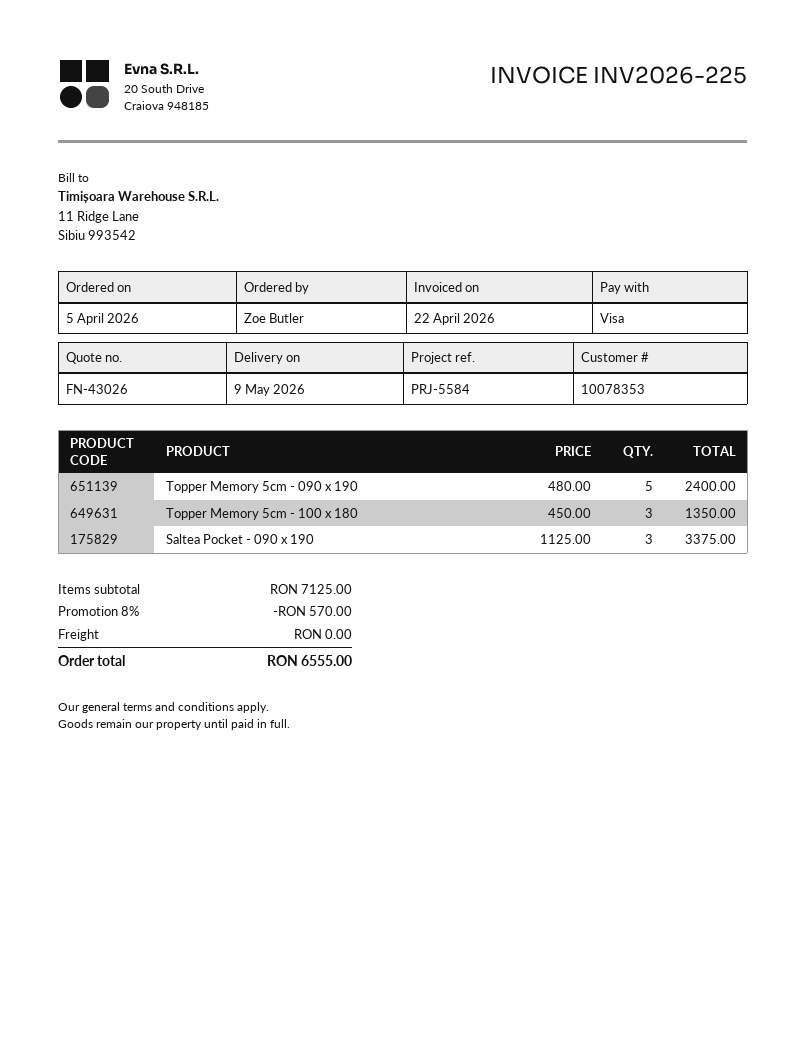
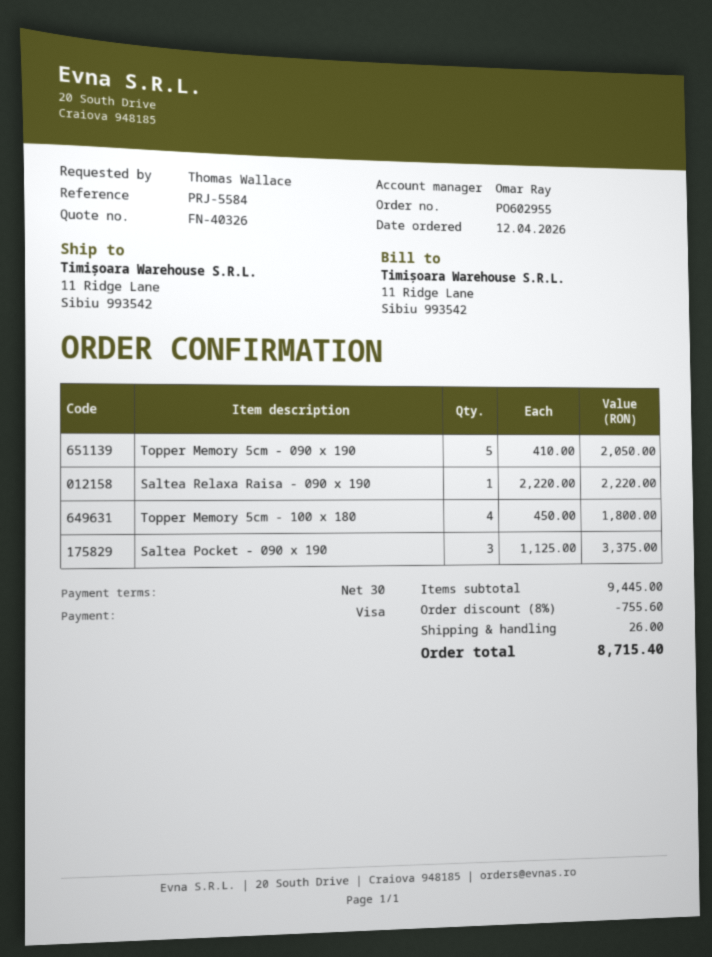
quote number: FN-43026 -> FN-40326
order date: 2026-04-05 -> 2026-04-12
ordered by: Zoe Butler -> Thomas Wallace
Topper Memory 5cm - 090 x 190: 5 x 480.00 = 2400.00 -> 5 x 410.00 = 2050.00
Topper Memory 5cm - 100 x 180: 3 x 450.00 = 1350.00 -> 4 x 450.00 = 1800.00
Saltea Relaxa Raisa - 090 x 190: none -> 1 x 2220.00 = 2220.00
subtotal: 7125.00 -> 9445.00
discount: 8% = 570.00 -> 8% = 755.60
shipping: 0.00 -> 26.00
total: 6555.00 -> 8715.40

